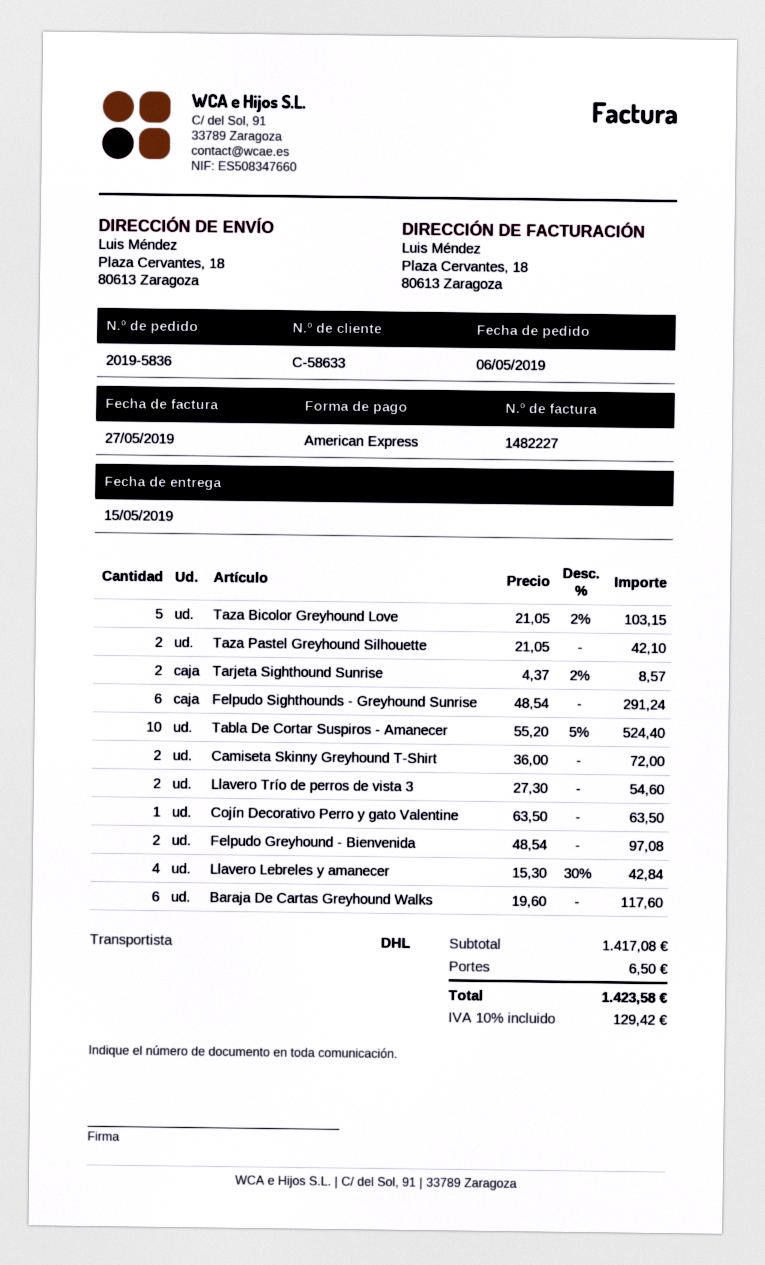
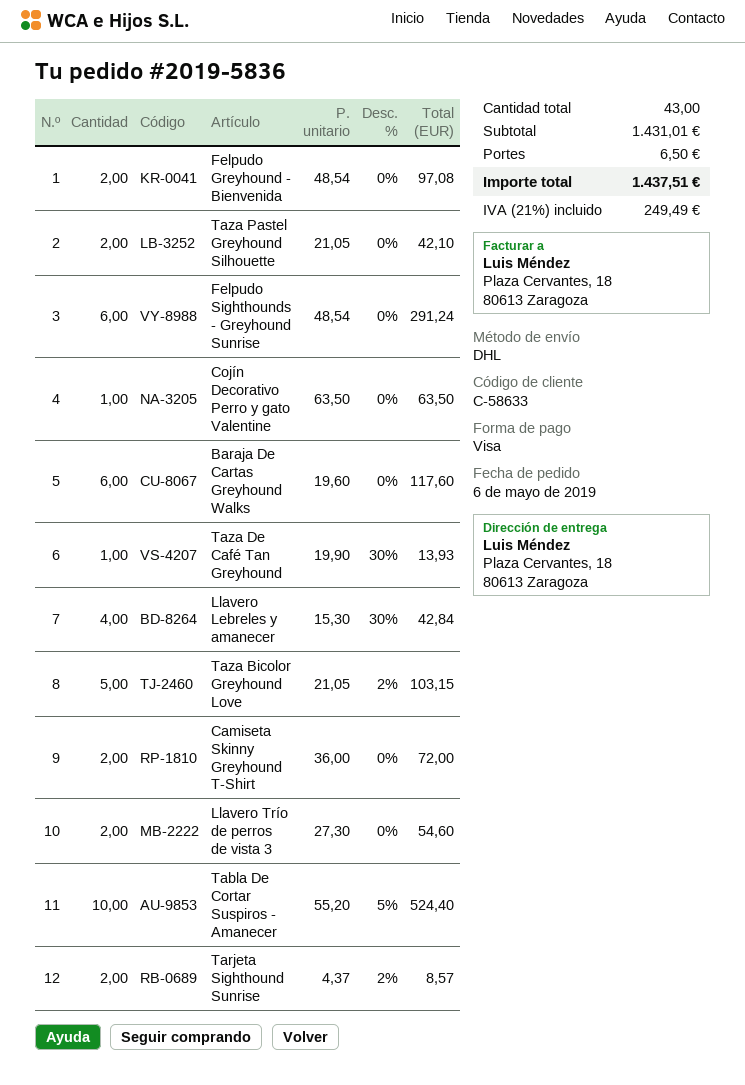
payment method: American Express -> Visa
Taza De Café Tan Greyhound: none -> 1 x 19.90 - 30% = 13.93
subtotal: 1417.08 -> 1431.01
tax: 10% = 129.42 -> 21% = 249.49
total: 1423.58 -> 1437.51

